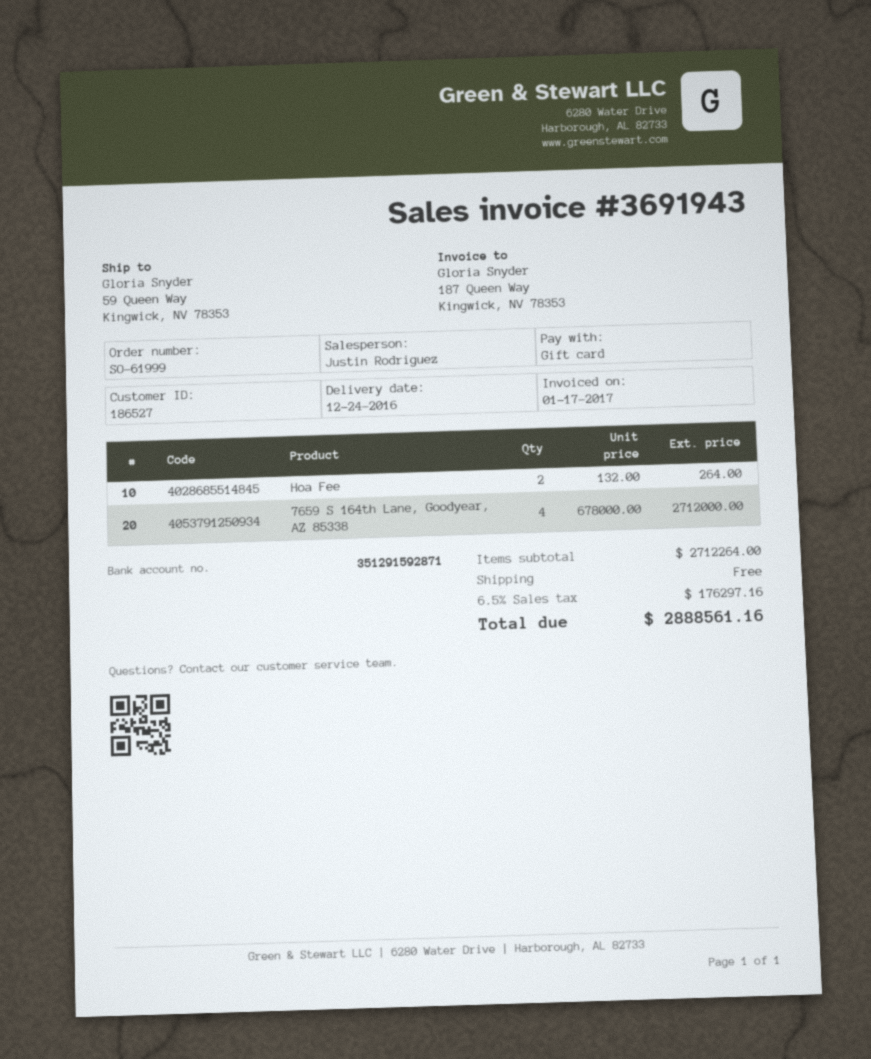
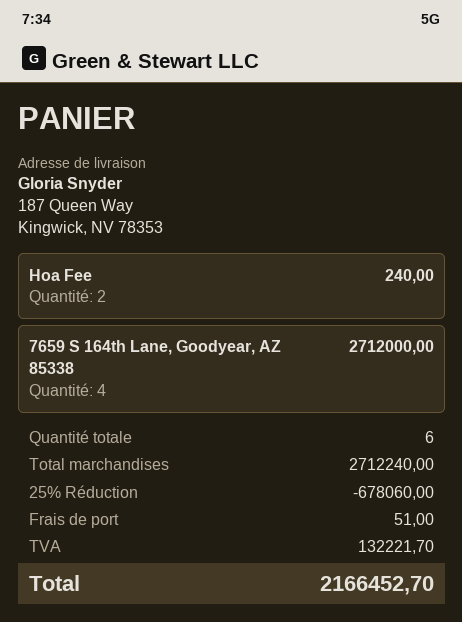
ship to: 59 Queen Way, Kingwick, NV 78353 -> 187 Queen Way, Kingwick, NV 78353
Hoa Fee: 2 for 264.00 -> 2 for 240.00
subtotal: 2712264.00 -> 2712240.00
discount: none -> 25% = 678060.00
shipping: 0.00 -> 51.00
tax: 176297.16 -> 132221.70
total: 2888561.16 -> 2166452.70

